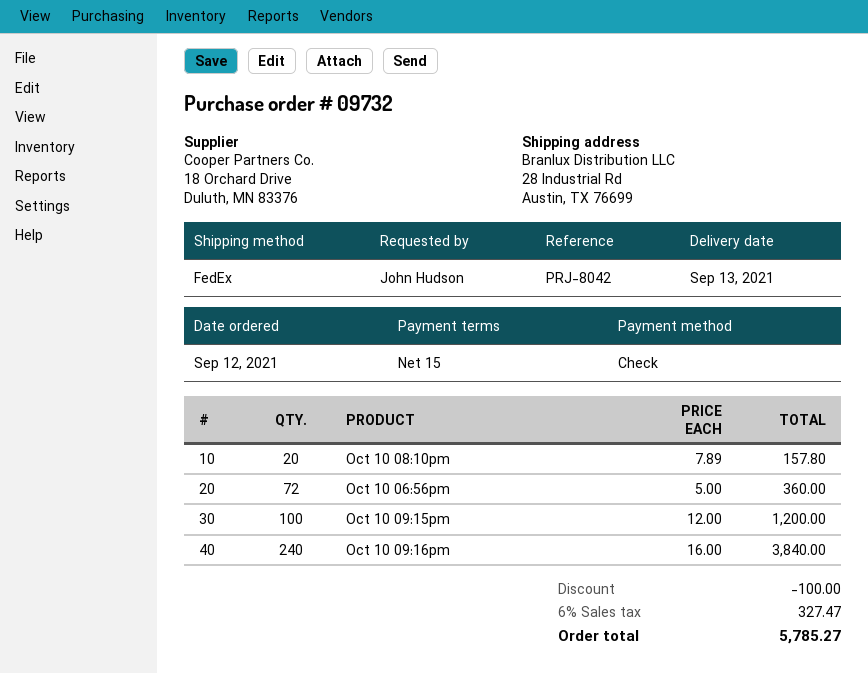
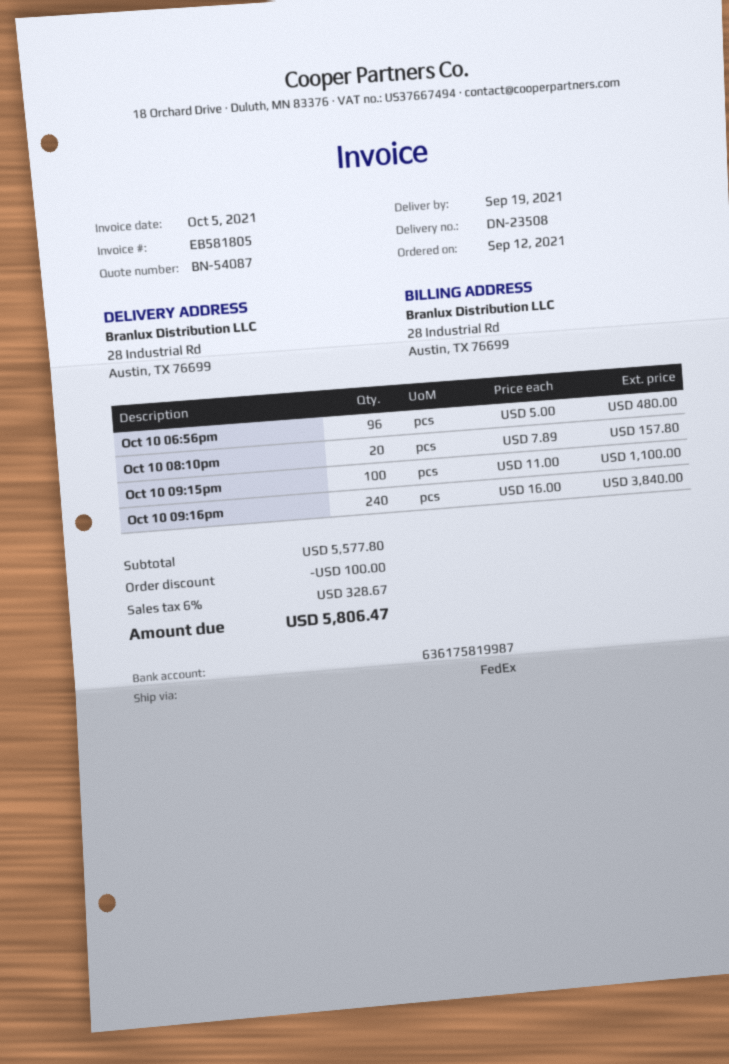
delivery date: 2021-09-13 -> 2021-09-19
Oct 10 06:56pm: 72 x 5.00 = 360.00 -> 96 x 5.00 = 480.00
Oct 10 09:15pm: 100 x 12.00 = 1200.00 -> 100 x 11.00 = 1100.00
tax: 6% = 327.47 -> 6% = 328.67
total: 5785.27 -> 5806.47

